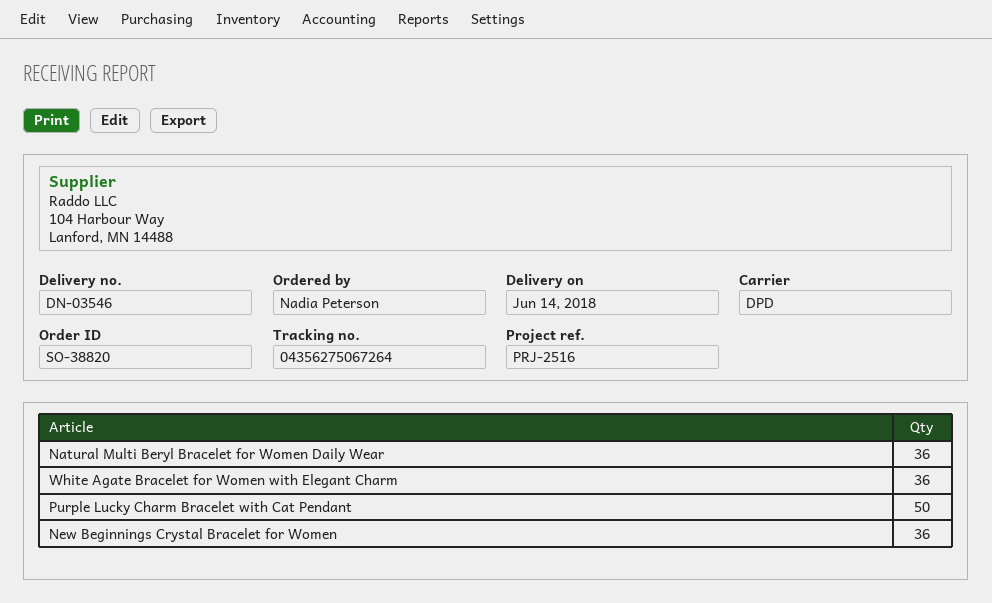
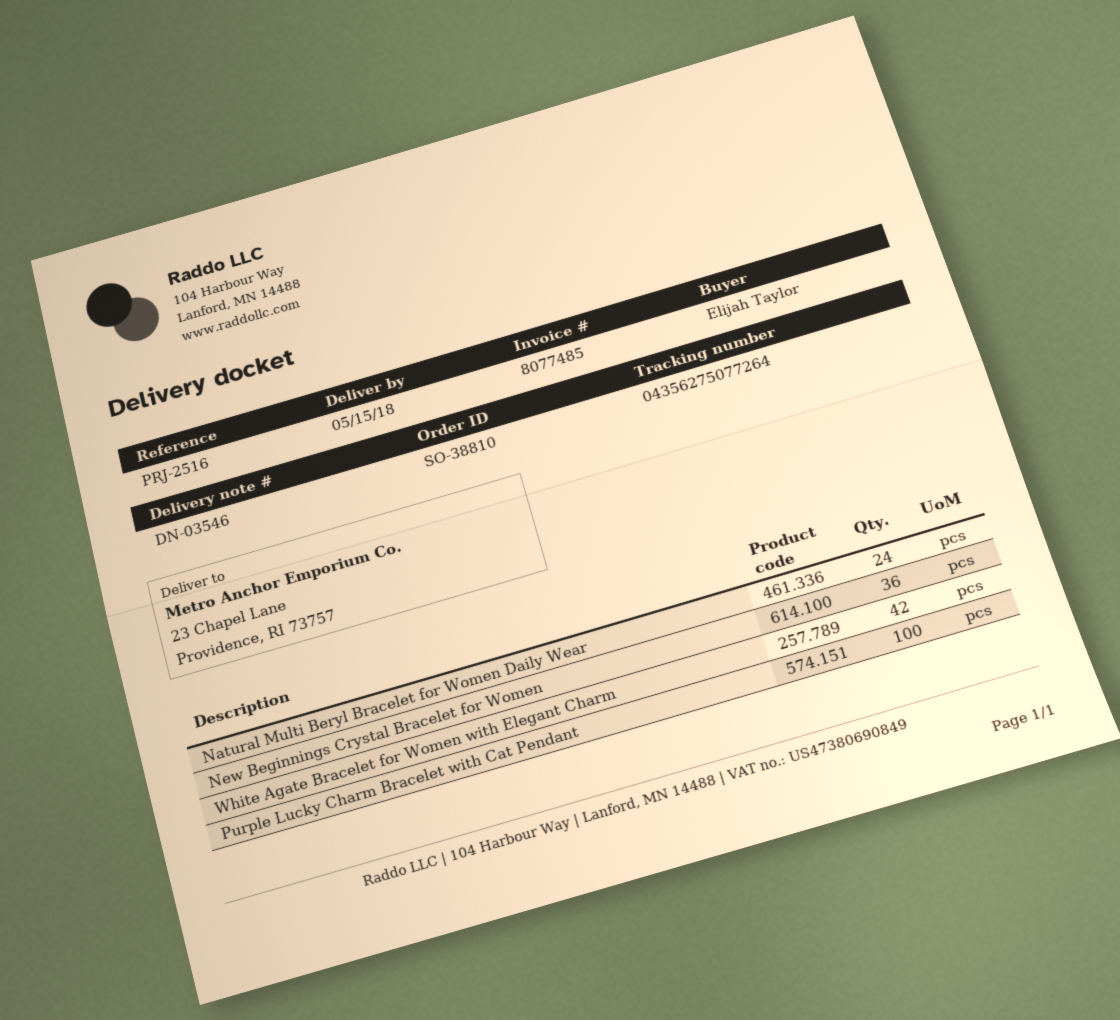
order number: SO-38820 -> SO-38810
delivery date: 2018-06-14 -> 2018-05-15
ordered by: Nadia Peterson -> Elijah Taylor
tracking number: 04356275067264 -> 04356275077264
Natural Multi Beryl Bracelet for Women Daily Wear: 36 -> 24
White Agate Bracelet for Women with Elegant Charm: 36 -> 42
Purple Lucky Charm Bracelet with Cat Pendant: 50 -> 100

